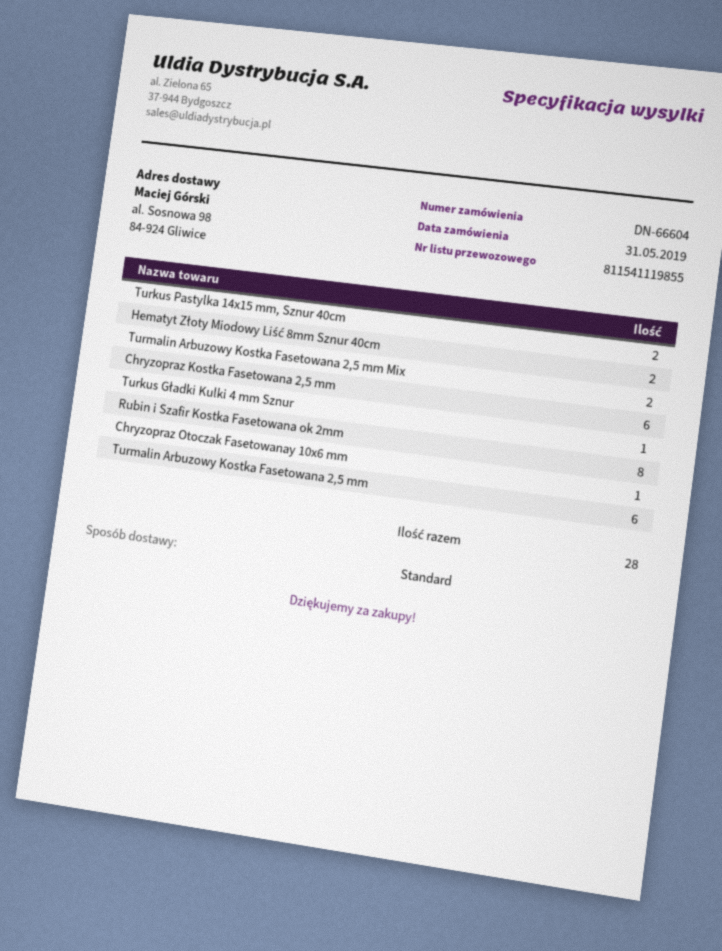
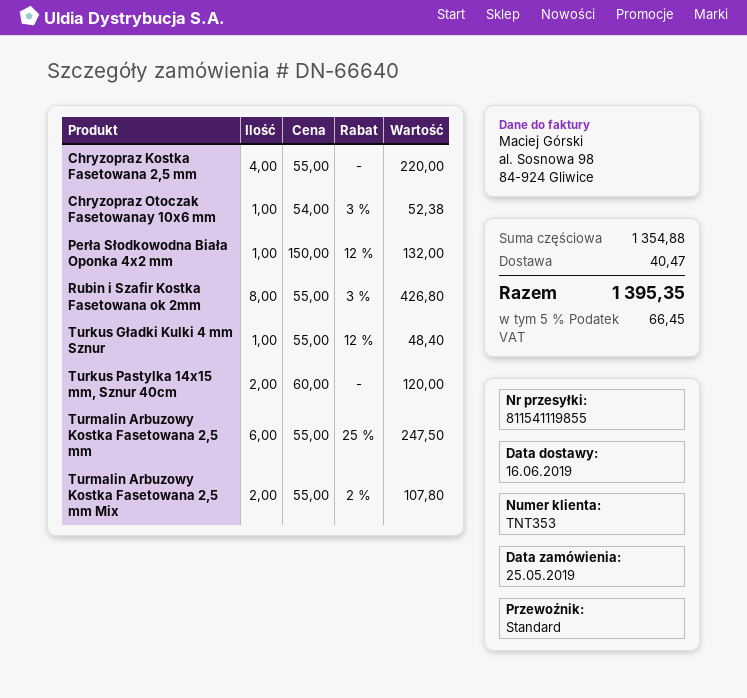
order number: DN-66604 -> DN-66640
order date: 2019-05-31 -> 2019-05-25
Hematyt Złoty Miodowy Liść 8mm Sznur 40cm: 2 -> none
Chryzopraz Kostka Fasetowana 2,5 mm: 6 -> 4
Perła Słodkowodna Biała Oponka 4x2 mm: none -> 1

